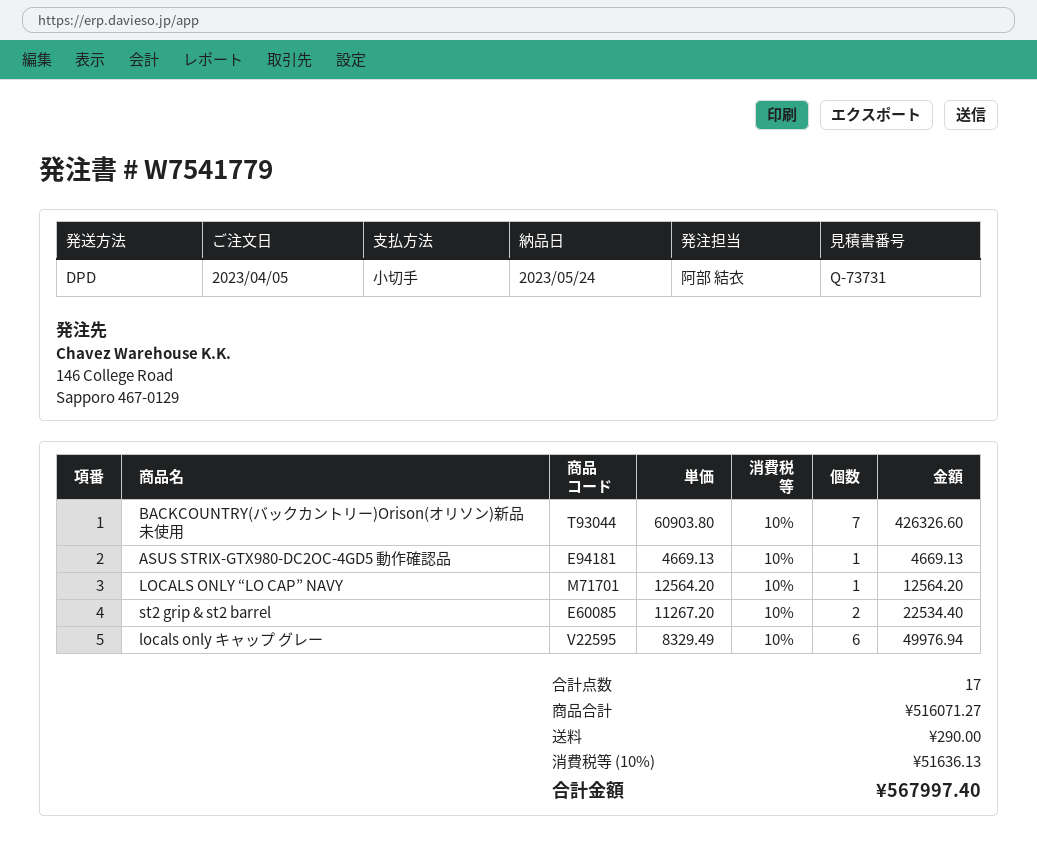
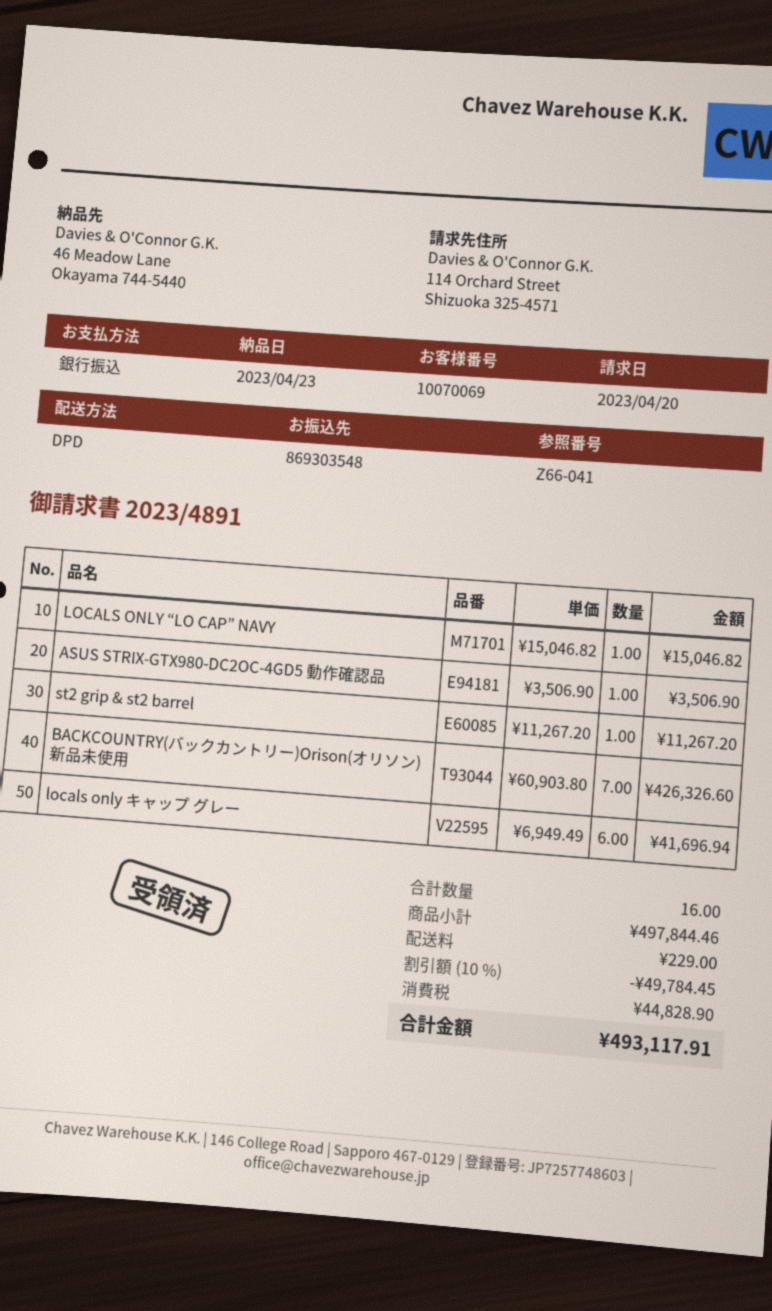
delivery date: 2023-05-24 -> 2023-04-23
payment method: cheque -> bank transfer
ASUS STRIX-GTX980-DC2OC-4GD5 動作確認品: 1 x 4669.13 = 4669.13 -> 1 x 3506.90 = 3506.90
LOCALS ONLY “LO CAP” NAVY: 1 x 12564.20 = 12564.20 -> 1 x 15046.82 = 15046.82
st2 grip & st2 barrel: 2 x 11267.20 = 22534.40 -> 1 x 11267.20 = 11267.20
locals only キャップ グレー: 6 x 8329.49 = 49976.94 -> 6 x 6949.49 = 41696.94
total quantity: 17 -> 16
subtotal: 516071.27 -> 497844.46
discount: none -> 10% = 49784.45
shipping: 290.00 -> 229.00
tax: 51636.13 -> 44828.90
total: 567997.40 -> 493117.91

